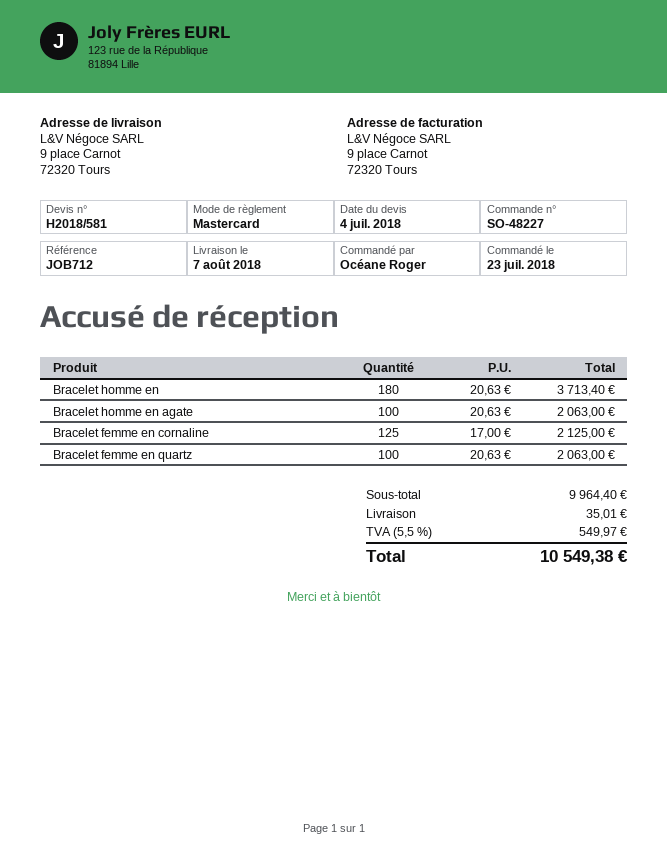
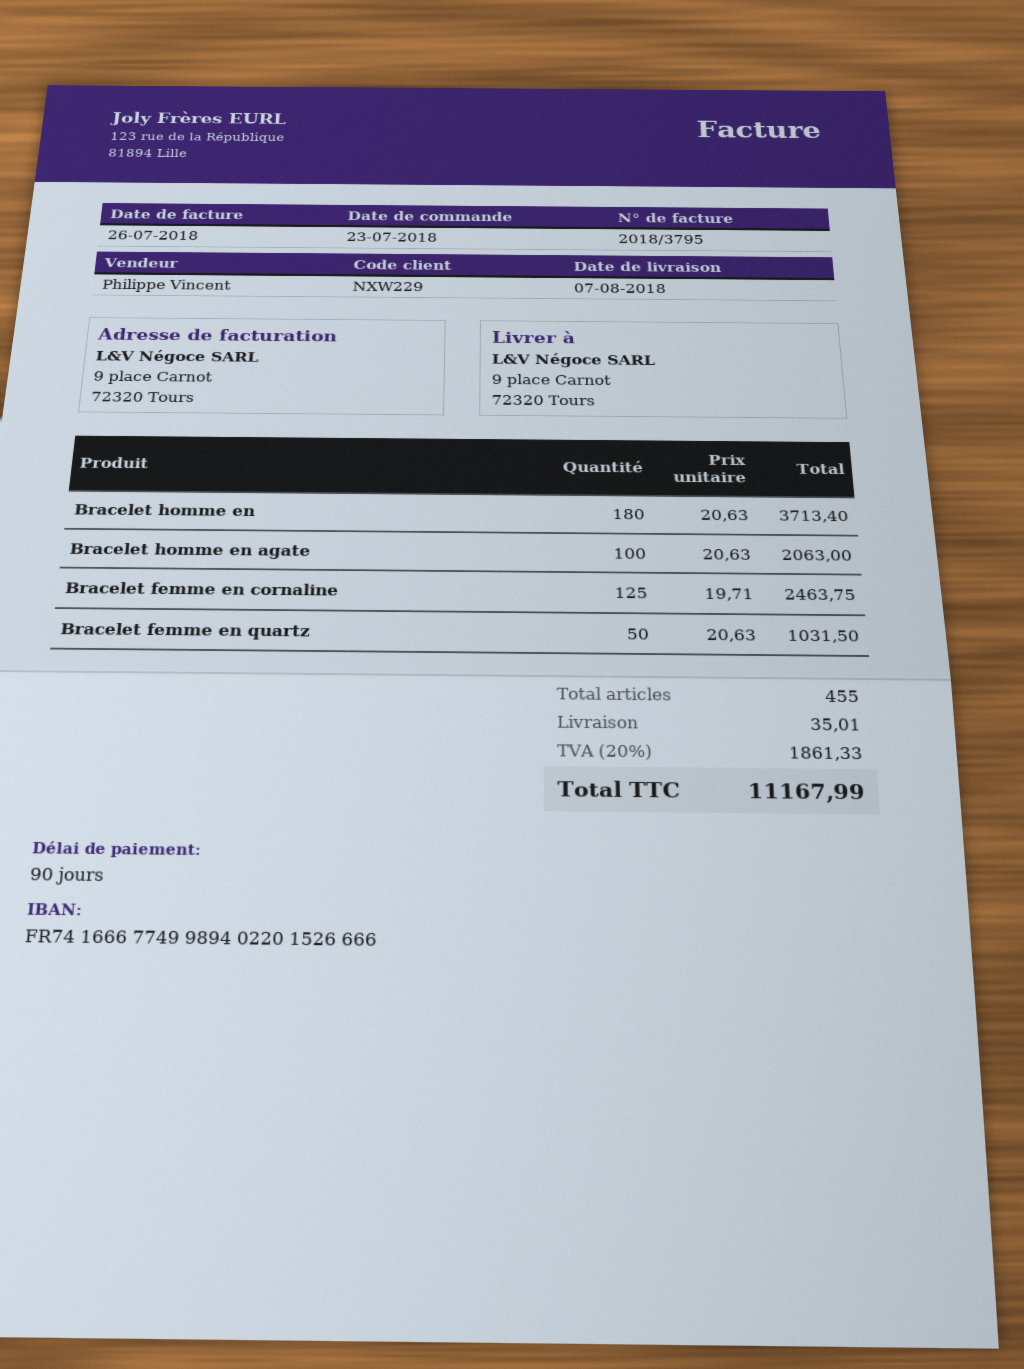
Bracelet femme en cornaline: 125 x 17.00 = 2125.00 -> 125 x 19.71 = 2463.75
Bracelet femme en quartz: 100 x 20.63 = 2063.00 -> 50 x 20.63 = 1031.50
tax: 5.5% = 549.97 -> 20% = 1861.33
total: 10549.38 -> 11167.99

